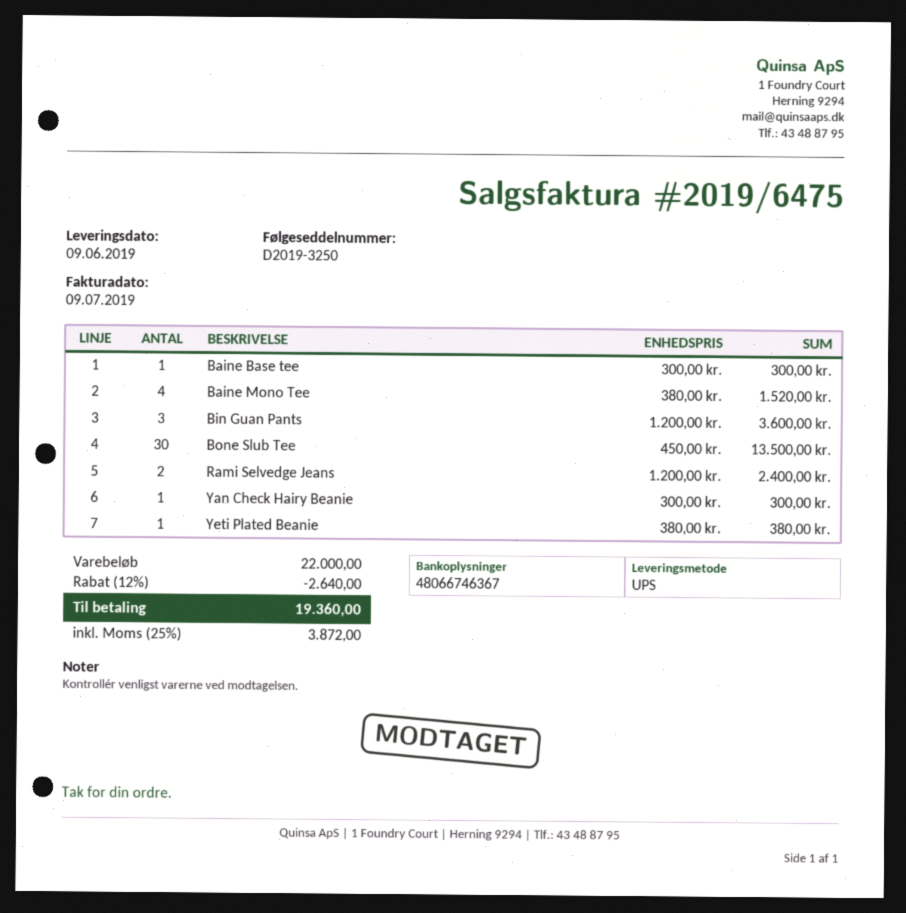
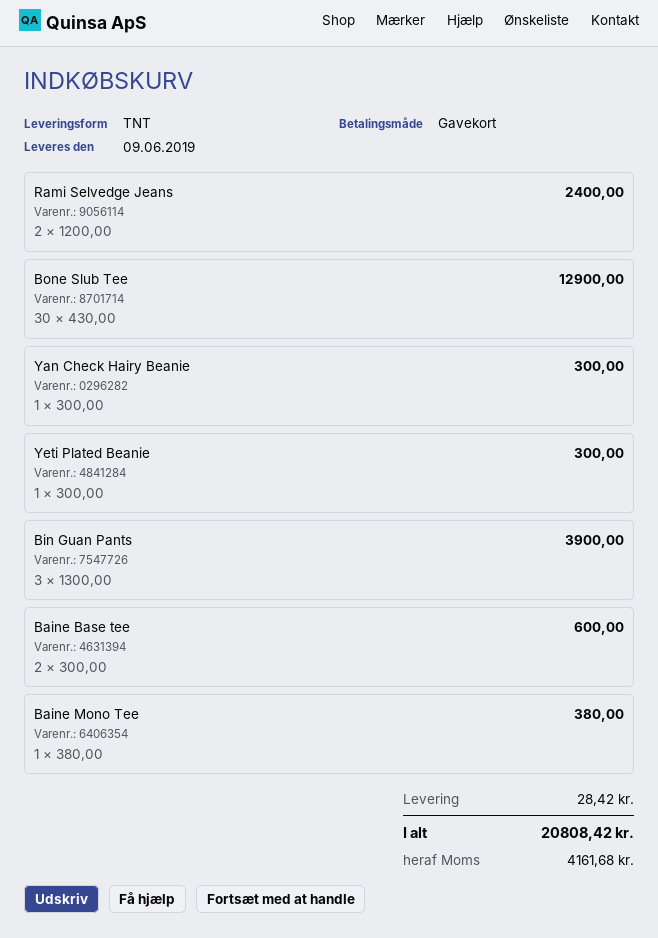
shipping method: UPS -> TNT
Baine Base tee: 1 x 300.00 = 300.00 -> 2 x 300.00 = 600.00
Baine Mono Tee: 4 x 380.00 = 1520.00 -> 1 x 380.00 = 380.00
Bin Guan Pants: 3 x 1200.00 = 3600.00 -> 3 x 1300.00 = 3900.00
Bone Slub Tee: 30 x 450.00 = 13500.00 -> 30 x 430.00 = 12900.00
Yeti Plated Beanie: 1 x 380.00 = 380.00 -> 1 x 300.00 = 300.00
discount: 12% = 2640.00 -> none
shipping: none -> 28.42
tax: 3872.00 -> 4161.68
total: 19360.00 -> 20808.42

